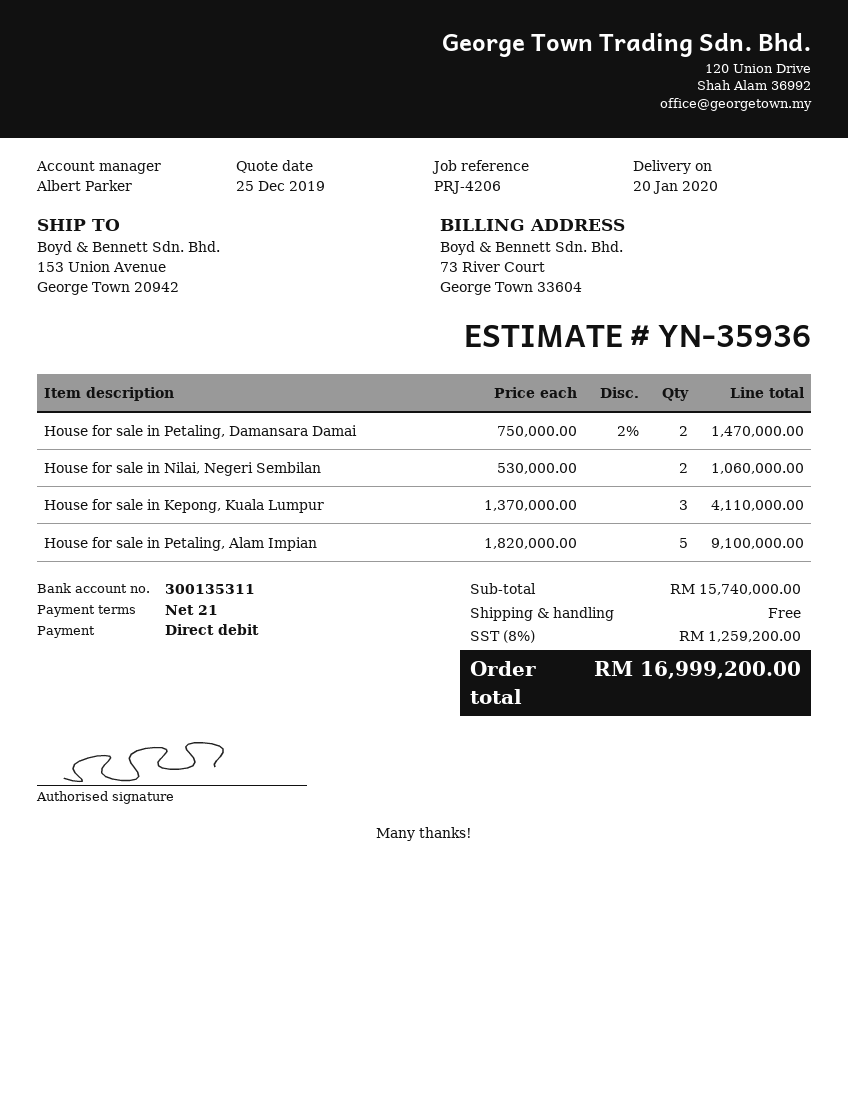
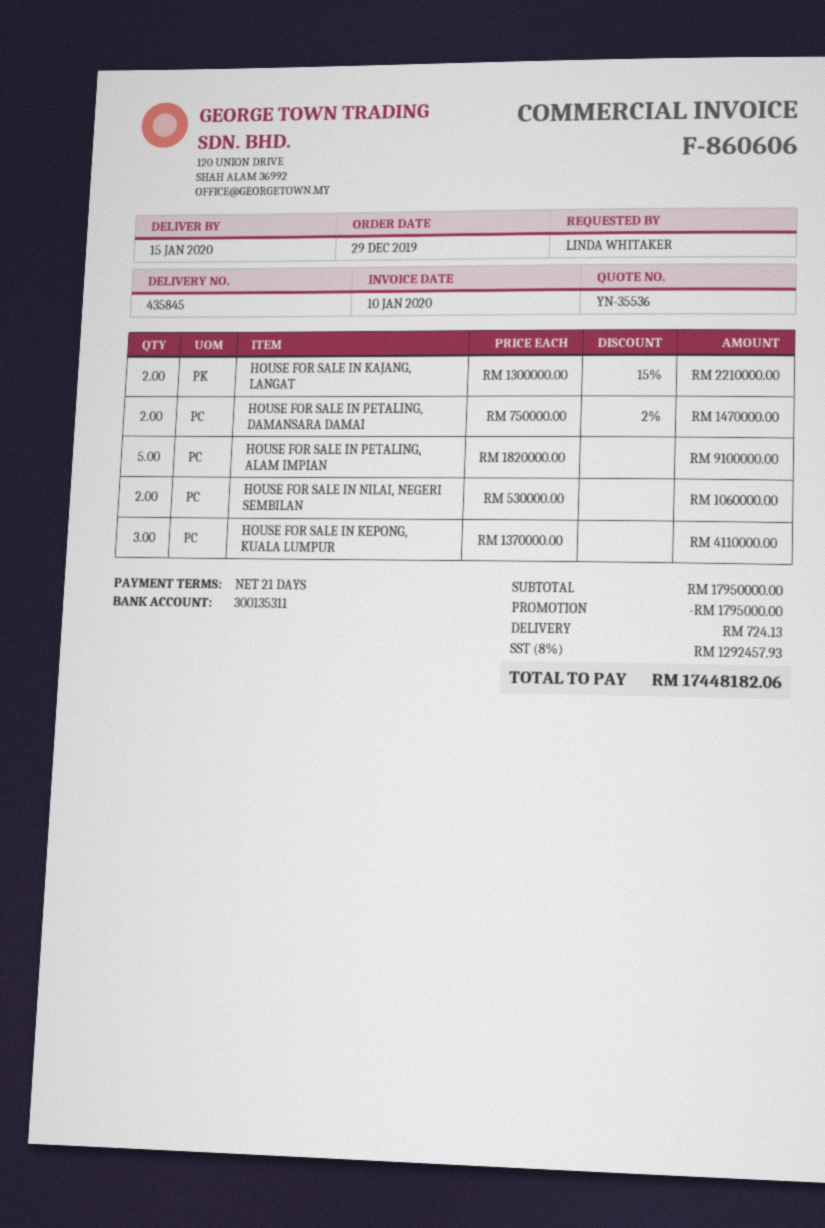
quote number: YN-35936 -> YN-35536
delivery date: 2020-01-20 -> 2020-01-15
HOUSE FOR SALE IN KAJANG, LANGAT: none -> 2 x 1300000.00 - 15% = 2210000.00
subtotal: 15740000.00 -> 17950000.00
discount: none -> 1795000.00
shipping: 0.00 -> 724.13
tax: 8% = 1259200.00 -> 8% = 1292457.93
total: 16999200.00 -> 17448182.06

